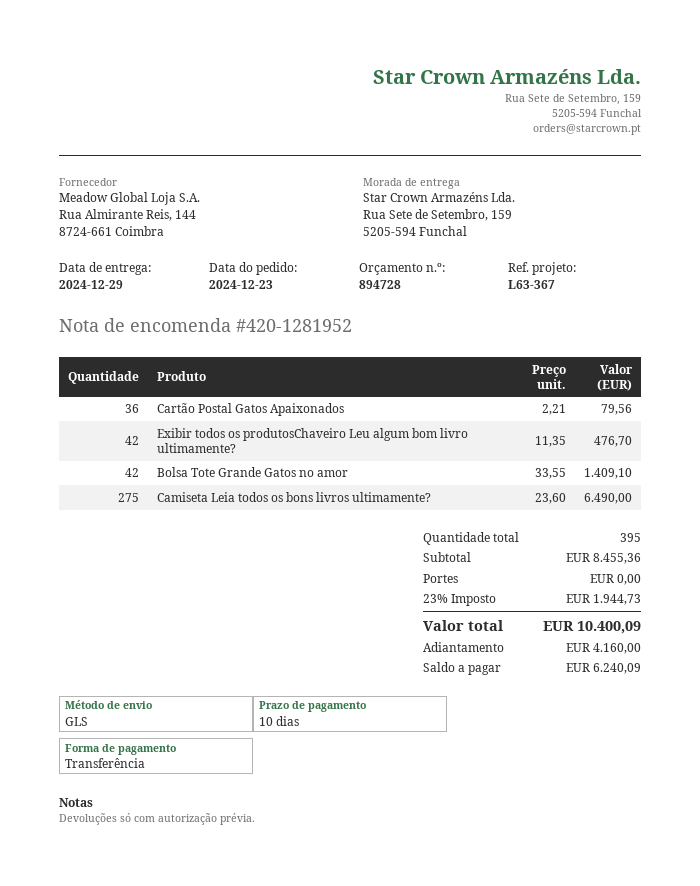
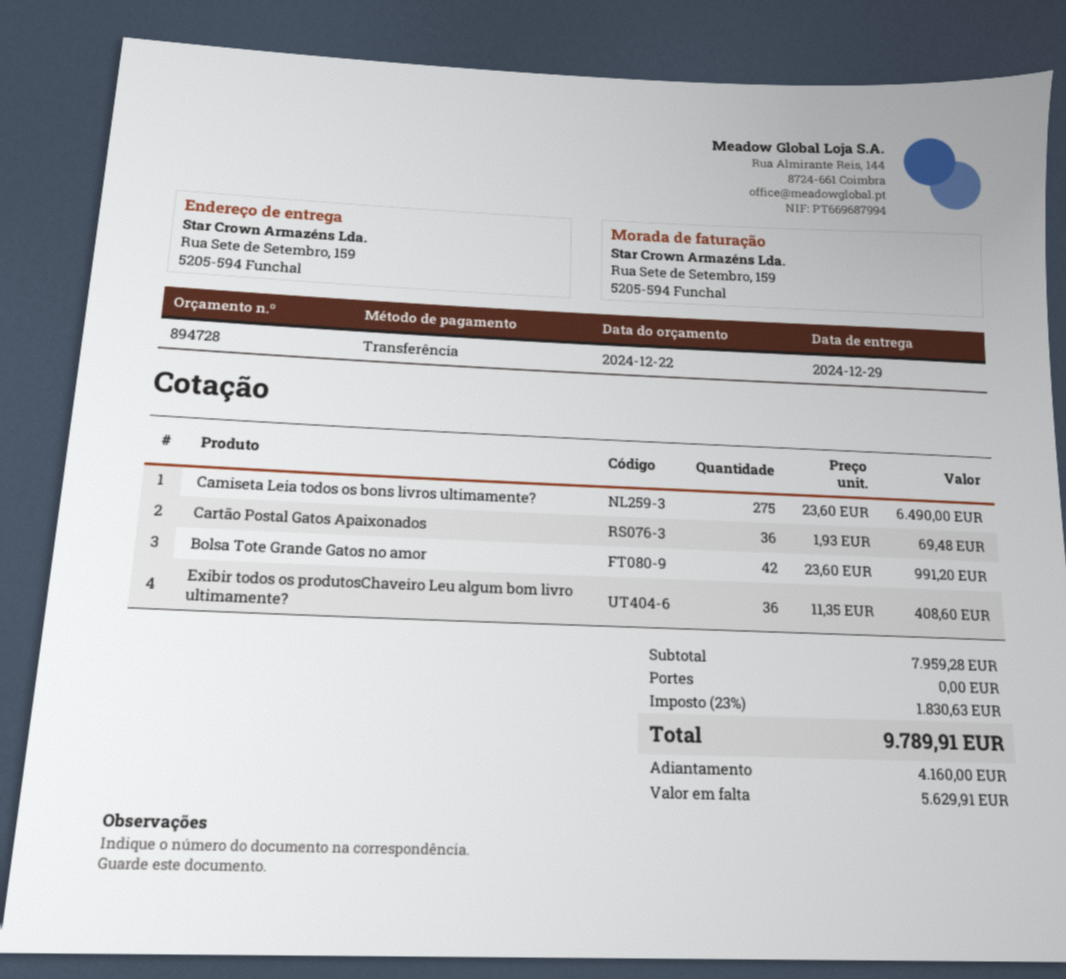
Cartão Postal Gatos Apaixonados: 36 x 2.21 = 79.56 -> 36 x 1.93 = 69.48
Exibir todos os produtosChaveiro Leu algum bom livro ultimamente?: 42 x 11.35 = 476.70 -> 36 x 11.35 = 408.60
Bolsa Tote Grande Gatos no amor: 42 x 33.55 = 1409.10 -> 42 x 23.60 = 991.20
subtotal: 8455.36 -> 7959.28
tax: 23% = 1944.73 -> 23% = 1830.63
total: 10400.09 -> 9789.91
balance: 6240.09 -> 5629.91

